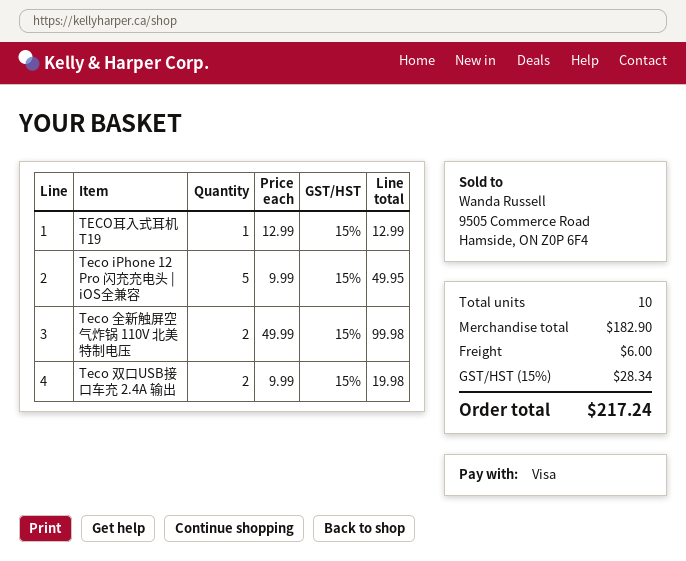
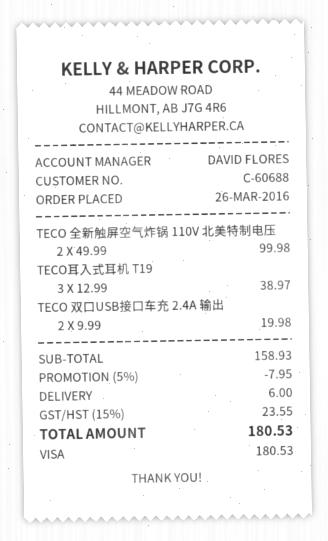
TECO耳入式耳机 T19: 1 x 12.99 = 12.99 -> 3 x 12.99 = 38.97
Teco iPhone 12 Pro 闪充充电头 | iOS全兼容: 5 x 9.99 = 49.95 -> none
subtotal: 182.90 -> 158.93
discount: none -> 5% = 7.95
tax: 15% = 28.34 -> 15% = 23.55
total: 217.24 -> 180.53

